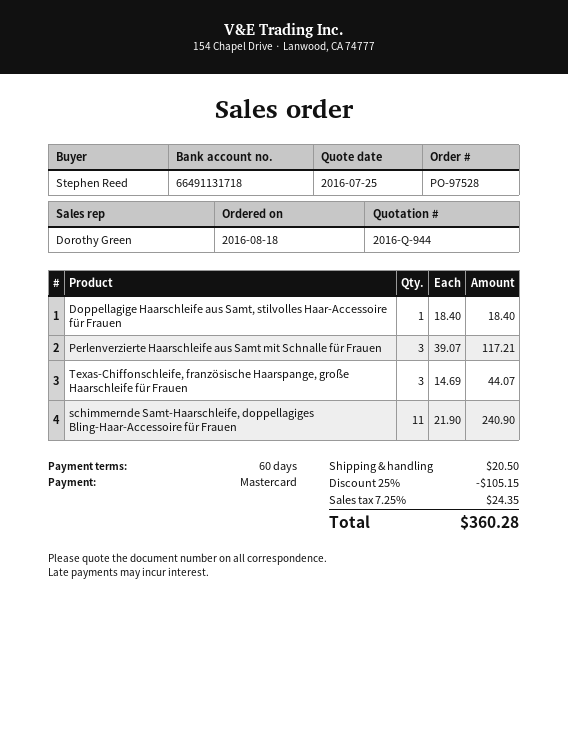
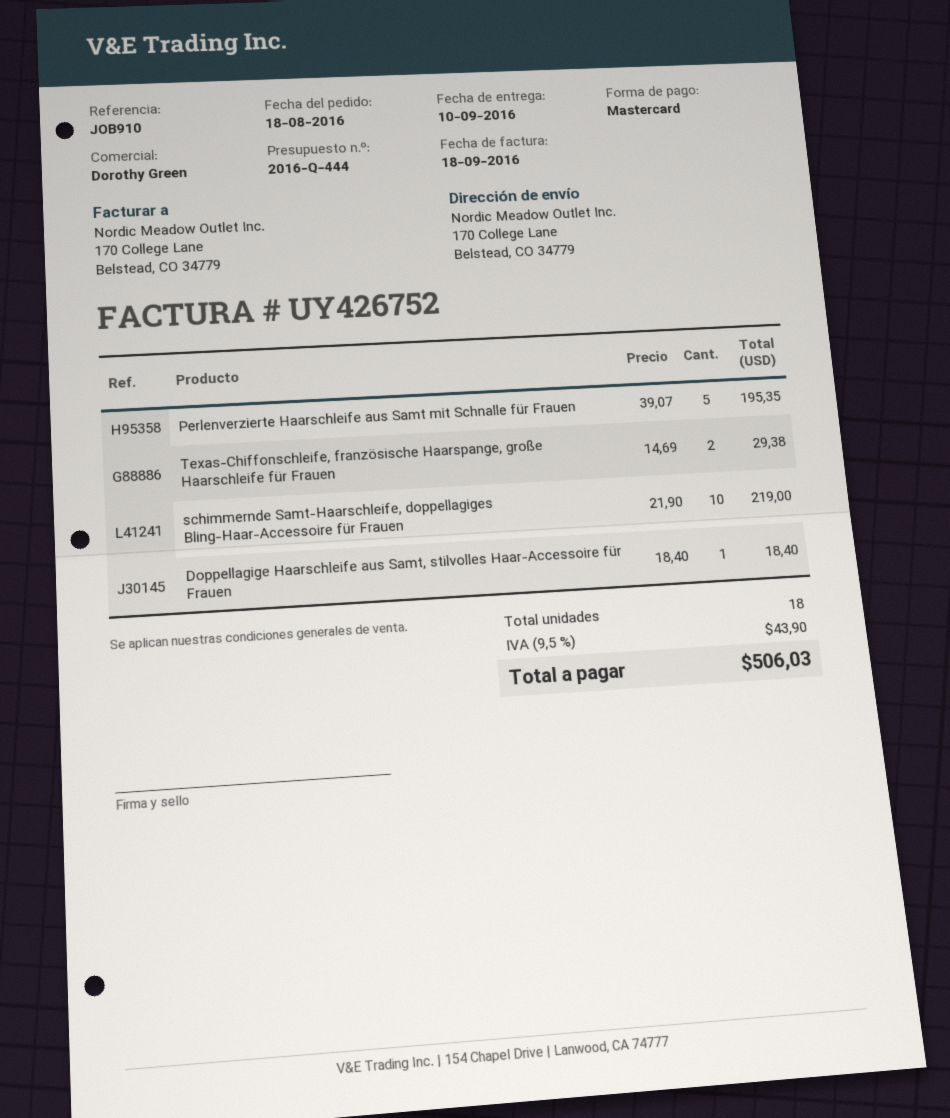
quote number: 2016-Q-944 -> 2016-Q-444
Perlenverzierte Haarschleife aus Samt mit Schnalle für Frauen: 3 x 39.07 = 117.21 -> 5 x 39.07 = 195.35
Texas-Chiffonschleife, französische Haarspange, große Haarschleife für Frauen: 3 x 14.69 = 44.07 -> 2 x 14.69 = 29.38
schimmernde Samt-Haarschleife, doppellagiges Bling-Haar-Accessoire für Frauen: 11 x 21.90 = 240.90 -> 10 x 21.90 = 219.00
discount: 25% = 105.15 -> none
shipping: 20.50 -> none
tax: 7.25% = 24.35 -> 9.5% = 43.90
total: 360.28 -> 506.03

